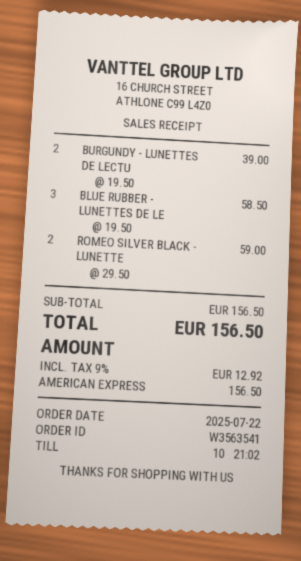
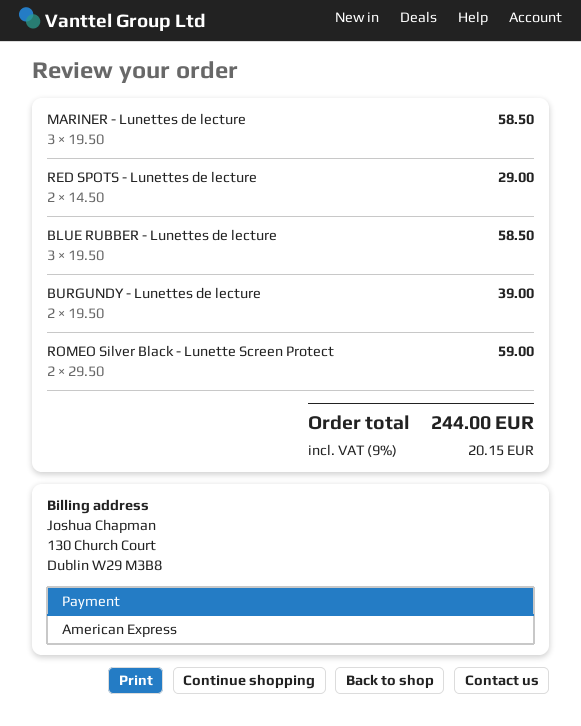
MARINER - Lunettes de lecture: none -> 3 x 19.50 = 58.50
RED SPOTS - Lunettes de lecture: none -> 2 x 14.50 = 29.00
tax: 9% = 12.92 -> 9% = 20.15
total: 156.50 -> 244.00

